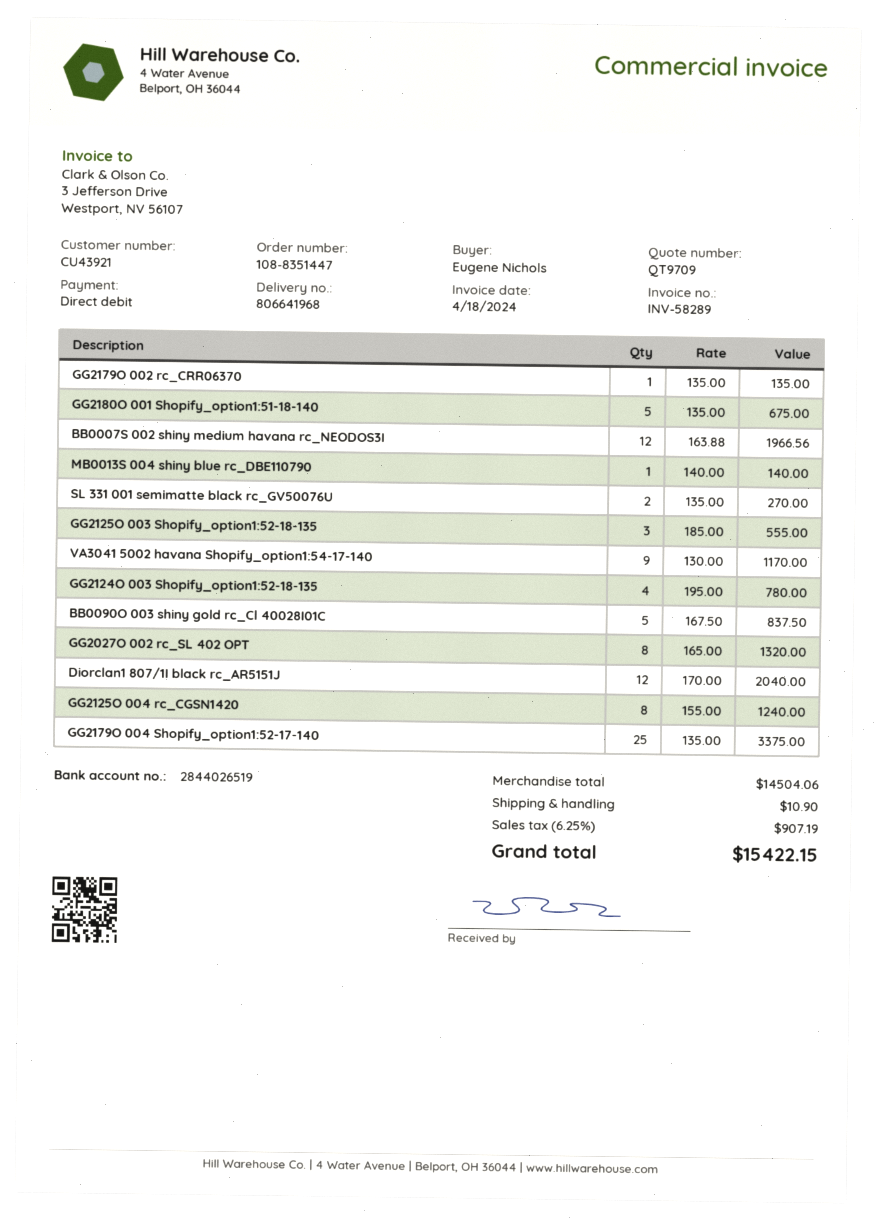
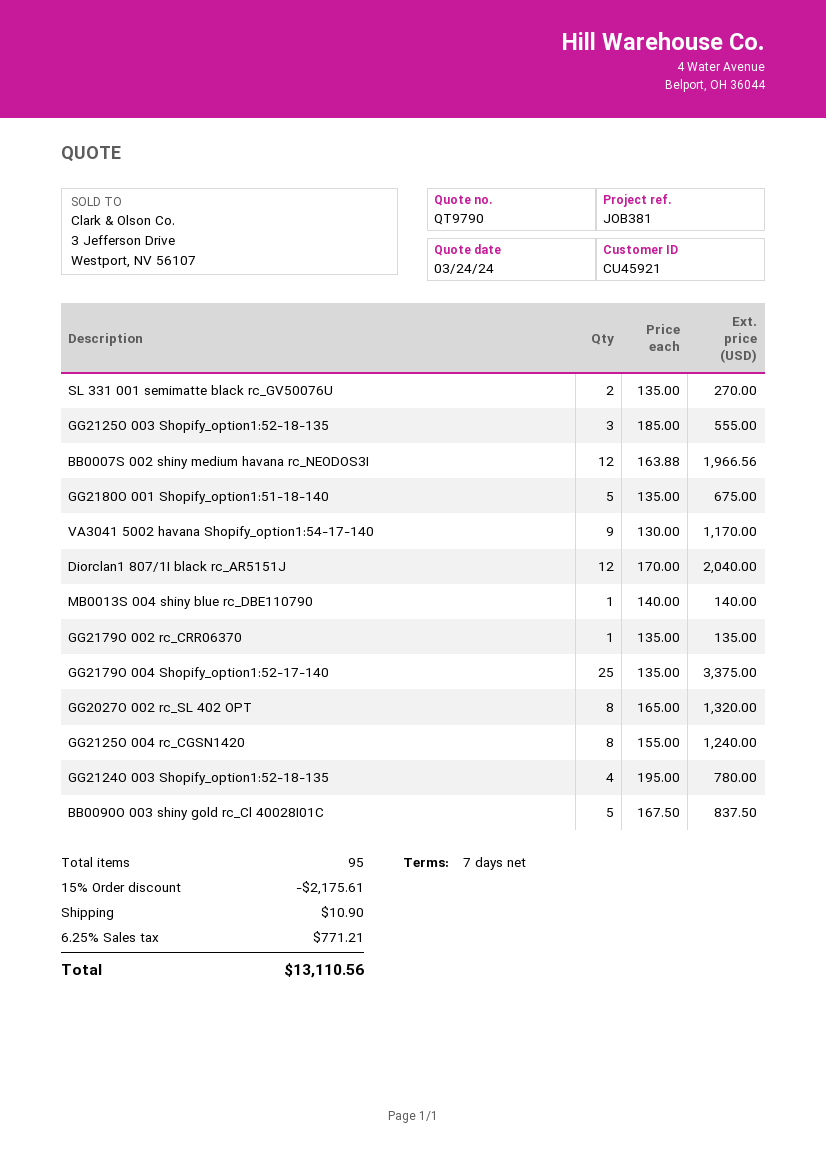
quote number: QT9709 -> QT9790
customer number: CU43921 -> CU45921
discount: none -> 15% = 2175.61
tax: 6.25% = 907.19 -> 6.25% = 771.21
total: 15422.15 -> 13110.56

